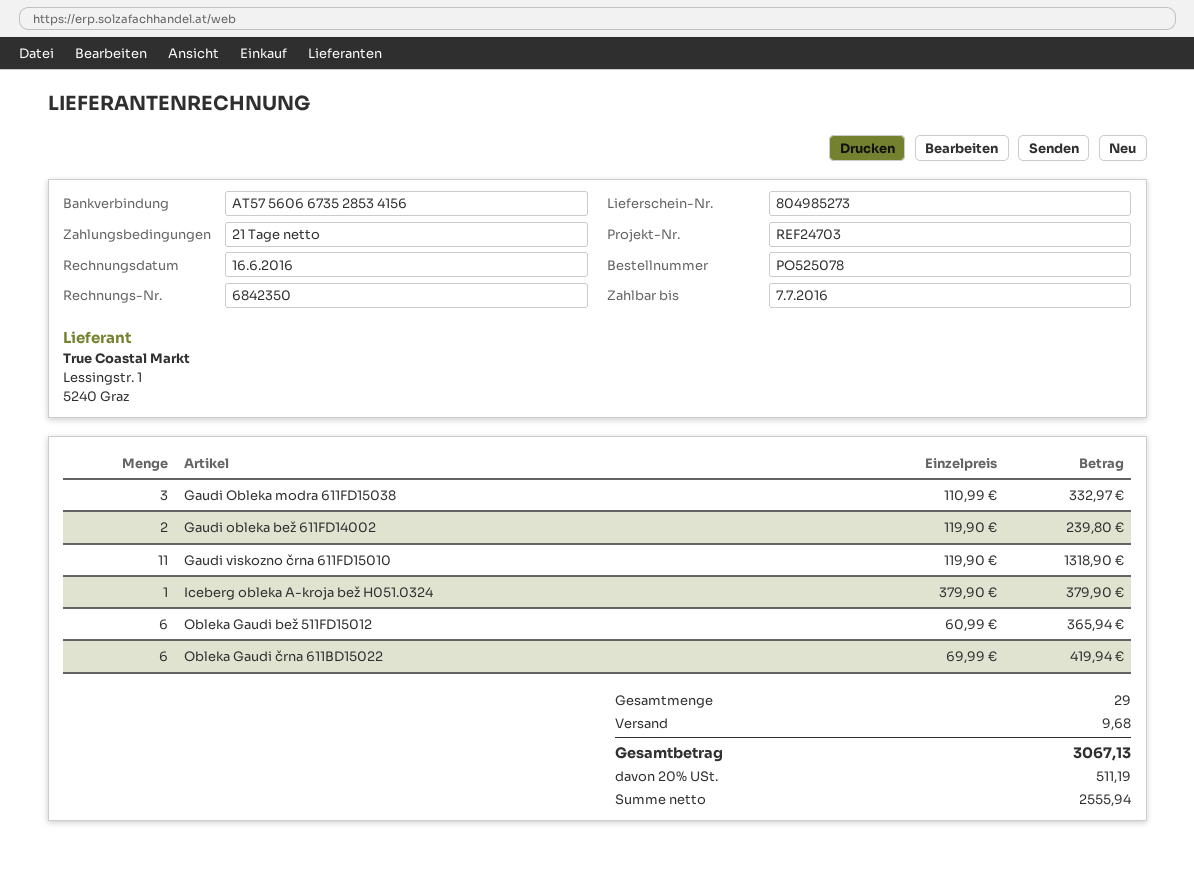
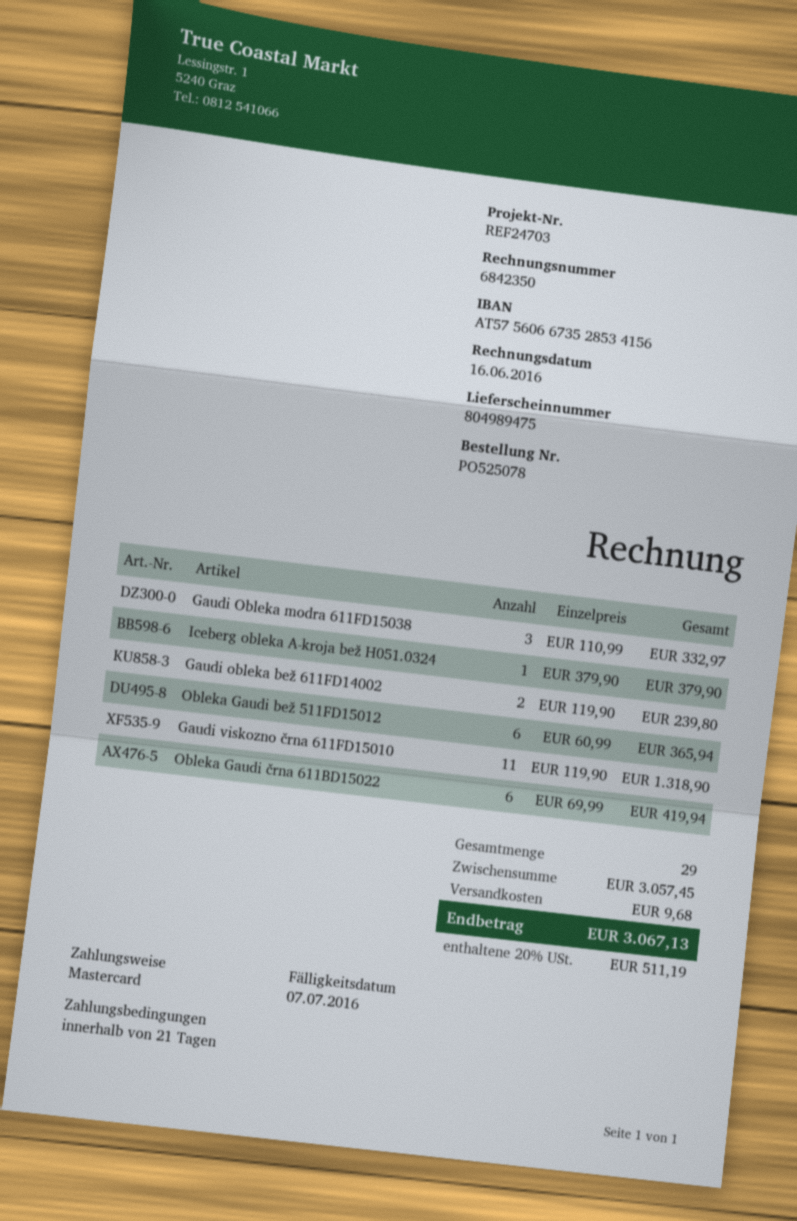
delivery note number: 804985273 -> 804989475

